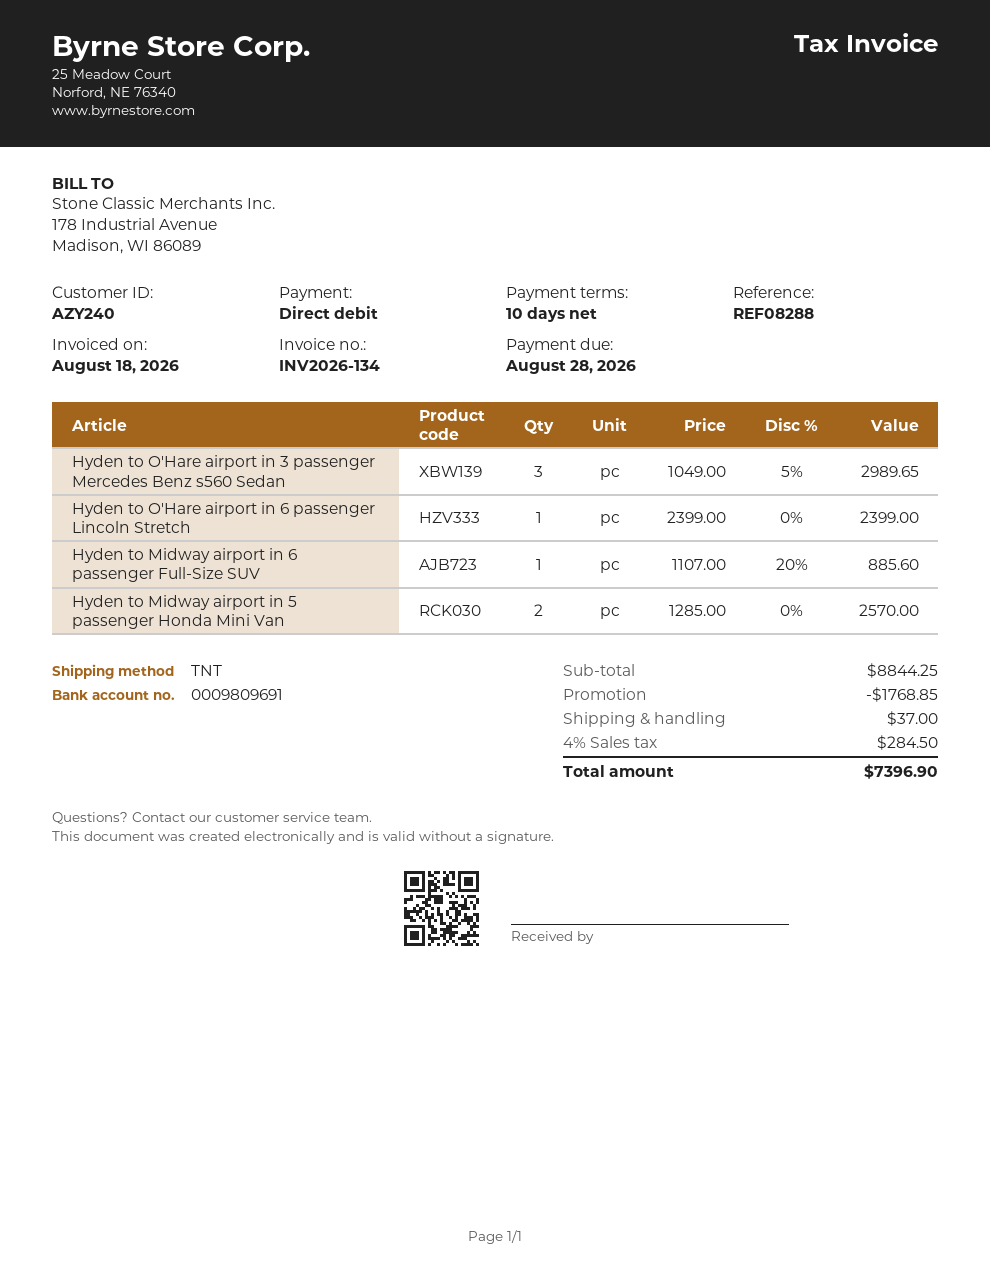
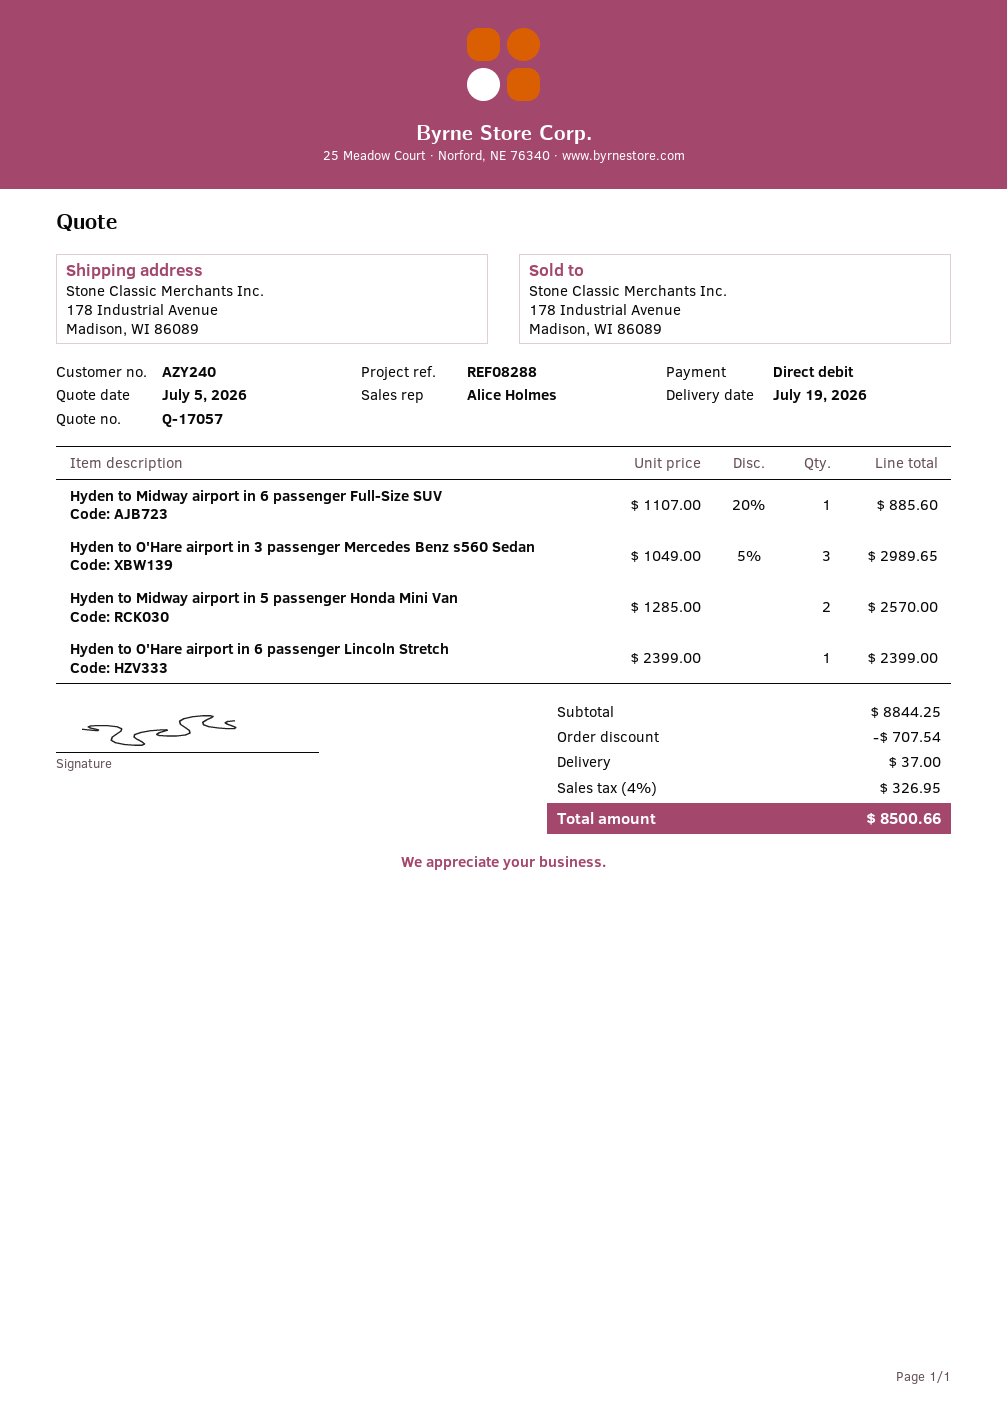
discount: 1768.85 -> 707.54
tax: 4% = 284.50 -> 4% = 326.95
total: 7396.90 -> 8500.66

